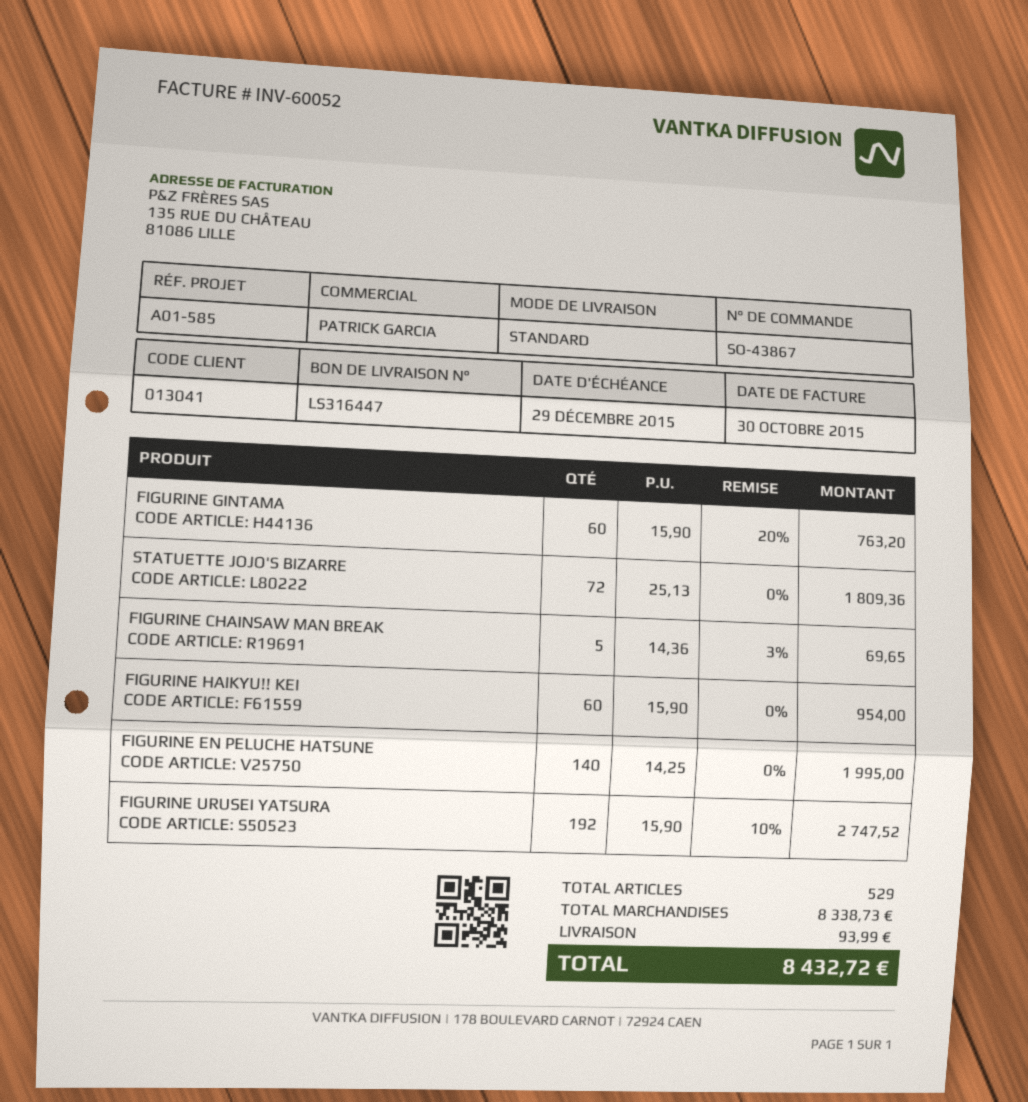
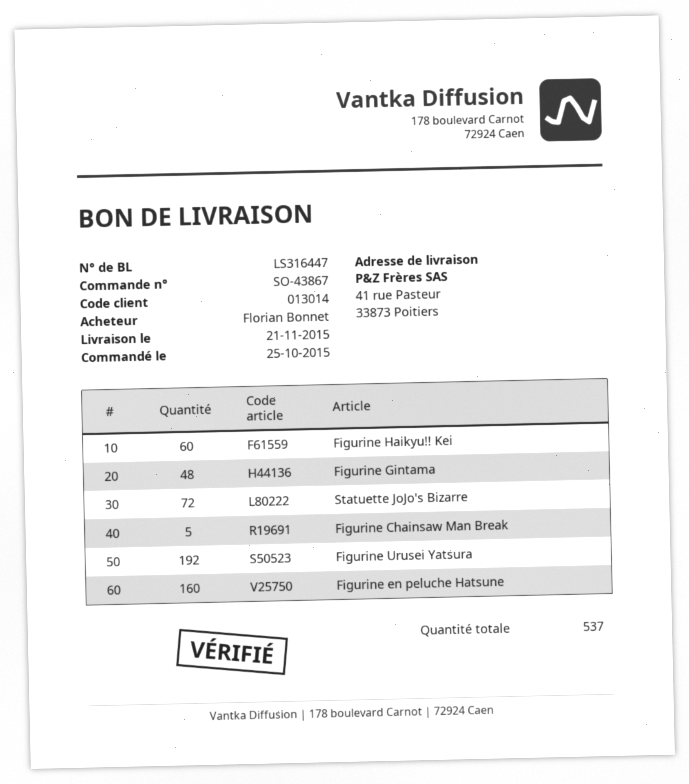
customer number: 013041 -> 013014
FIGURINE GINTAMA: 60 -> 48
FIGURINE EN PELUCHE HATSUNE: 140 -> 160
total quantity: 529 -> 537

